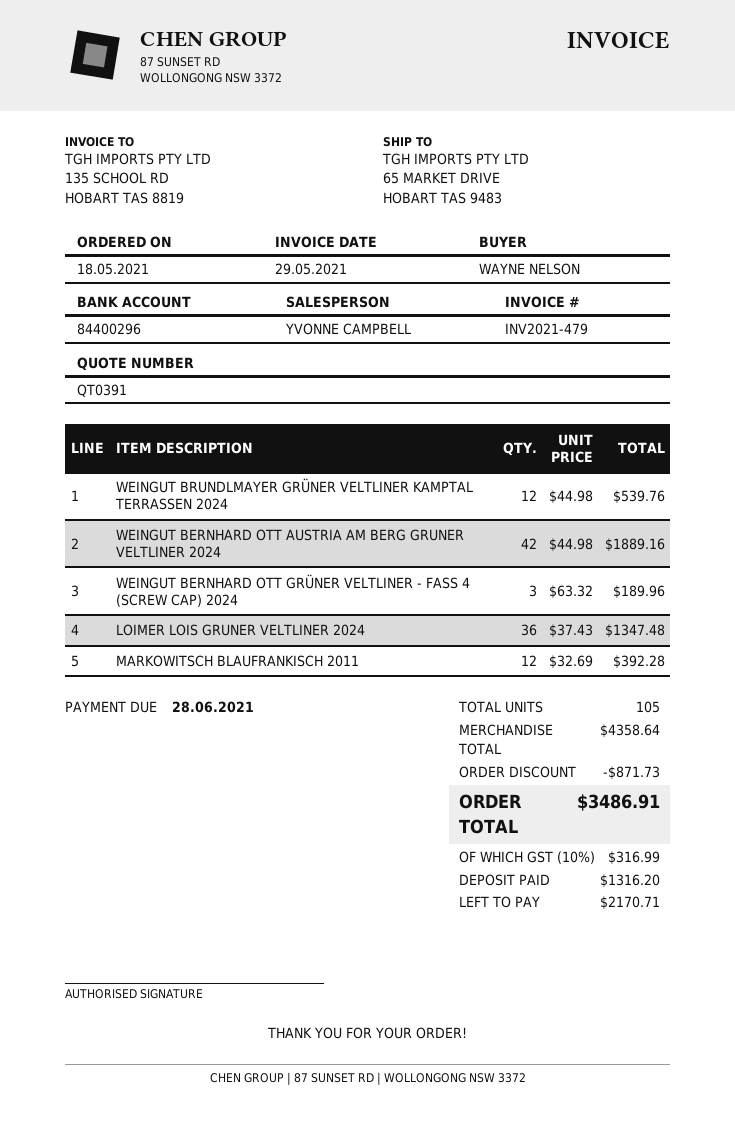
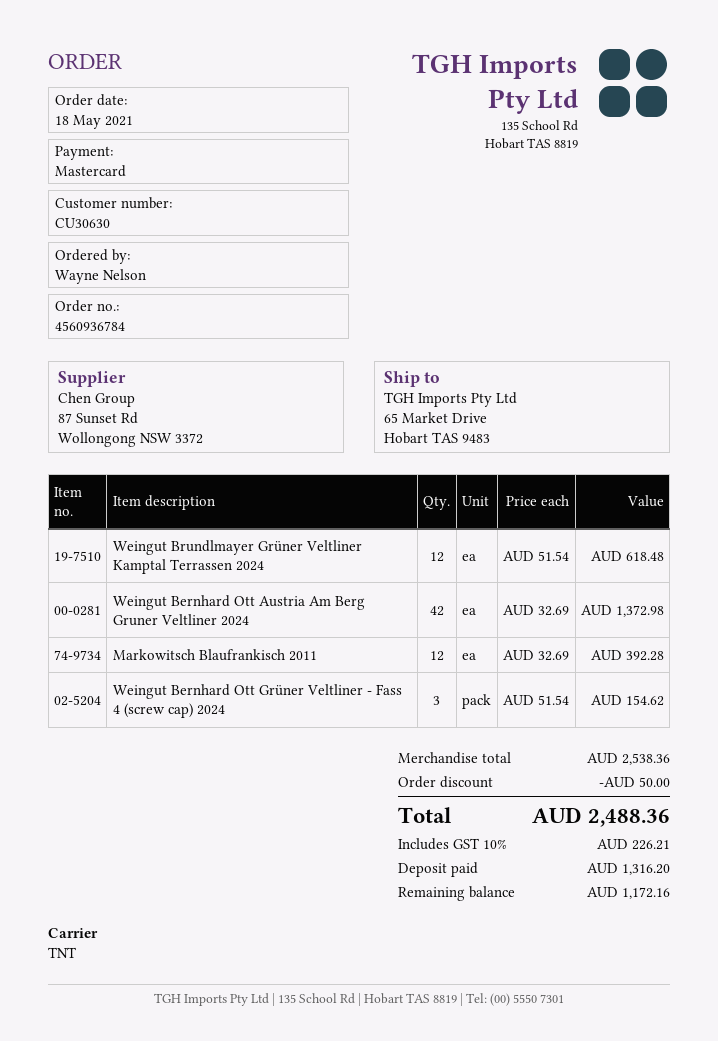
WEINGUT BRUNDLMAYER GRÜNER VELTLINER KAMPTAL TERRASSEN 2024: 12 x 44.98 = 539.76 -> 12 x 51.54 = 618.48
WEINGUT BERNHARD OTT AUSTRIA AM BERG GRUNER VELTLINER 2024: 42 x 44.98 = 1889.16 -> 42 x 32.69 = 1372.98
WEINGUT BERNHARD OTT GRÜNER VELTLINER - FASS 4 (SCREW CAP) 2024: 3 x 63.32 = 189.96 -> 3 x 51.54 = 154.62
LOIMER LOIS GRUNER VELTLINER 2024: 36 x 37.43 = 1347.48 -> none
subtotal: 4358.64 -> 2538.36
discount: 871.73 -> 50.00
tax: 10% = 316.99 -> 10% = 226.21
total: 3486.91 -> 2488.36
balance: 2170.71 -> 1172.16

